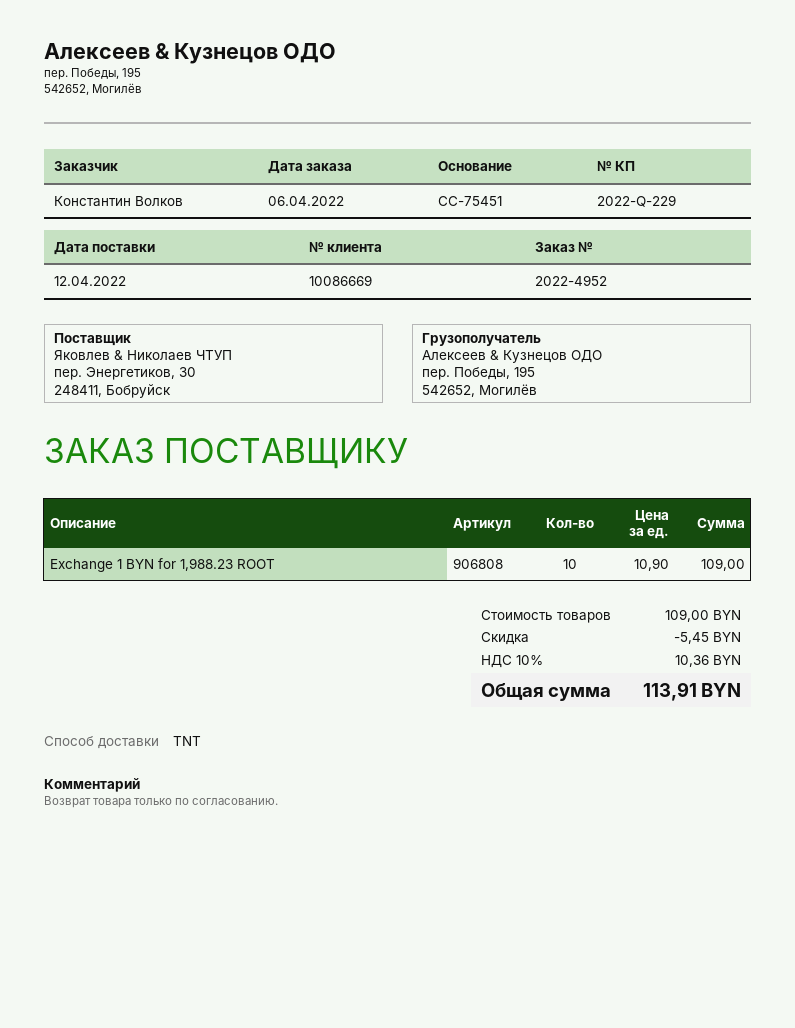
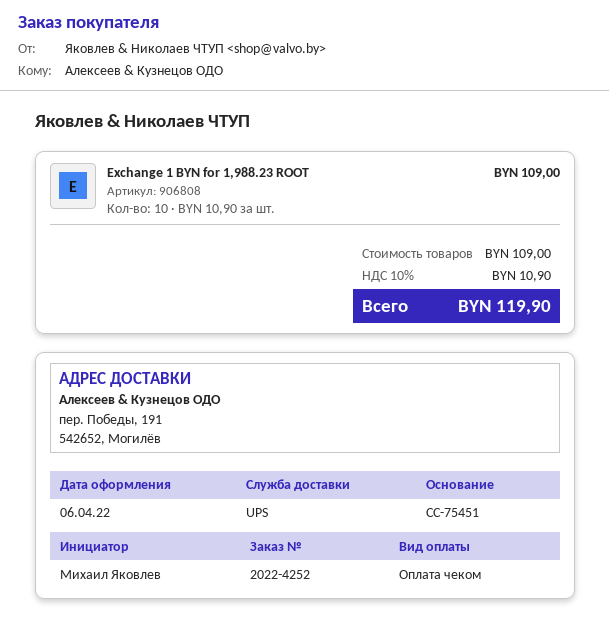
order number: 2022-4952 -> 2022-4252
ordered by: Константин Волков -> Михаил Яковлев
shipping method: TNT -> UPS
ship to: пер. Победы, 195, 542652, Могилёв -> пер. Победы, 191, 542652, Могилёв
discount: 5.45 -> none
tax: 10% = 10.36 -> 10% = 10.90
total: 113.91 -> 119.90

